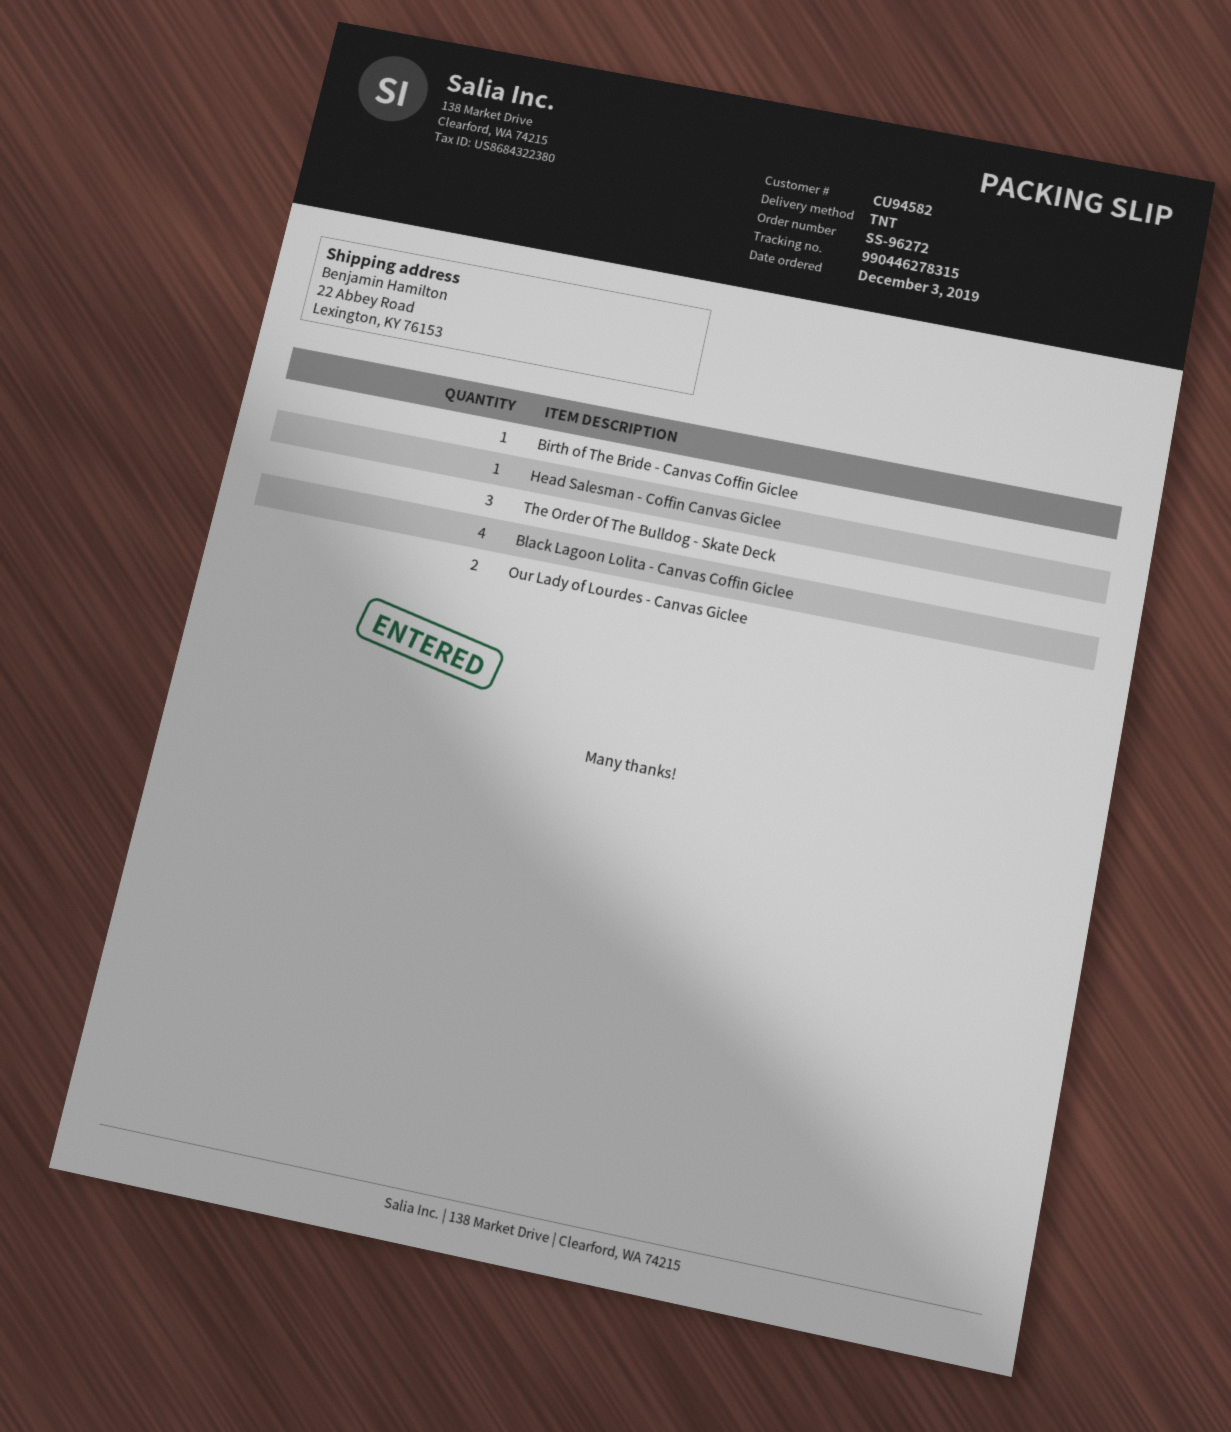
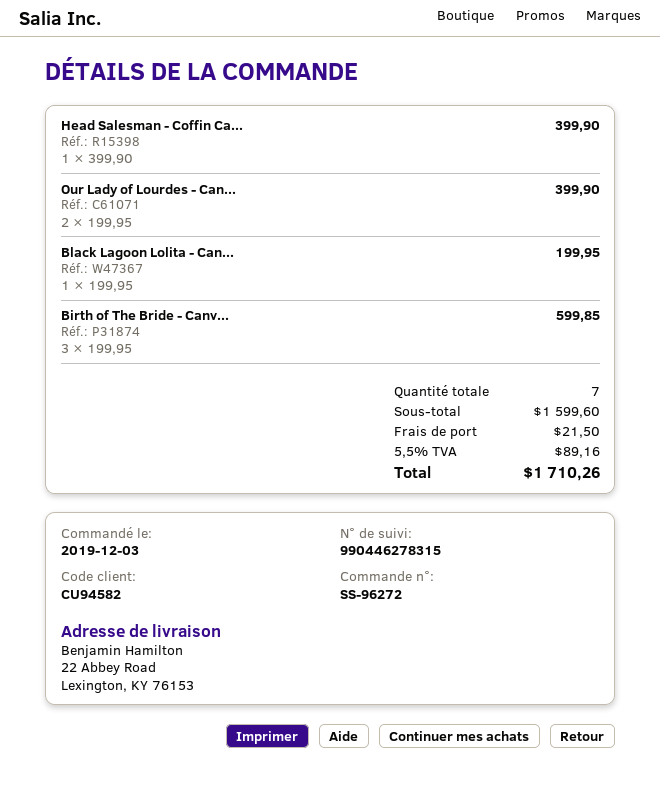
Birth of The Bride - Canvas Coffin Giclee: 1 -> 3
The Order Of The Bulldog - Skate Deck: 3 -> none
Black Lagoon Lolita - Canvas Coffin Giclee: 4 -> 1

